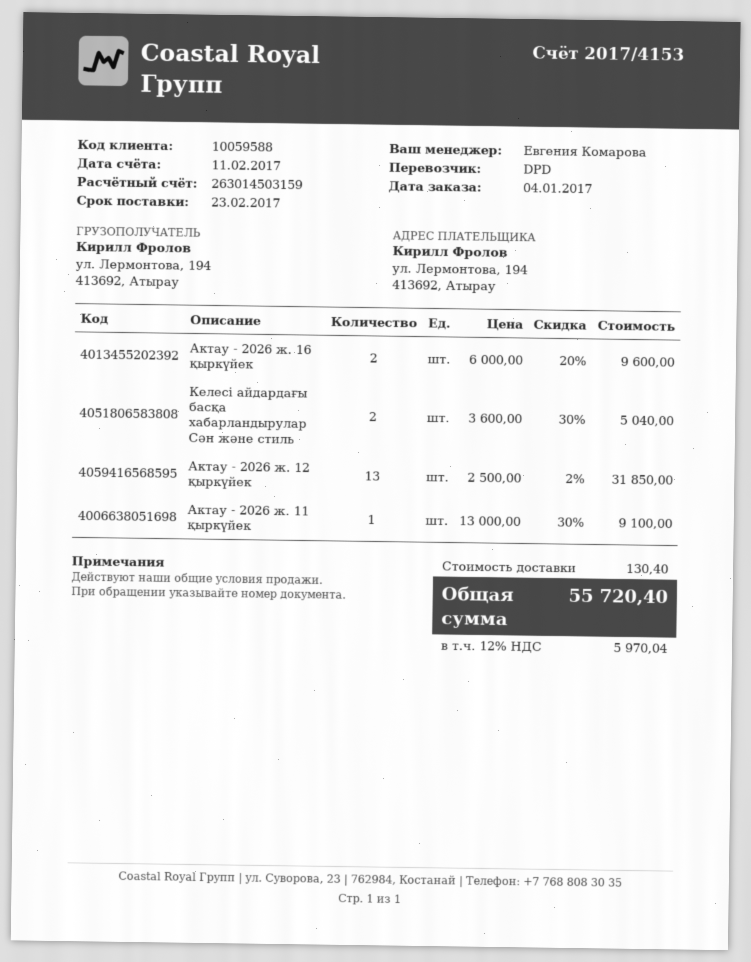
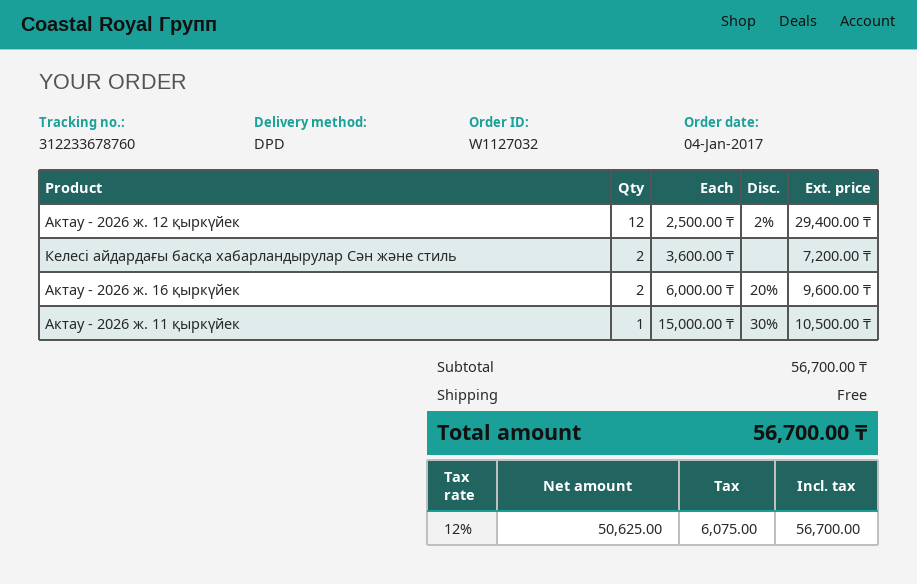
Келесі айдардағы басқа хабарландырулар Сән және стиль: 2 x 3600.00 - 30% = 5040.00 -> 2 x 3600.00 = 7200.00
Актау - 2026 ж. 12 қыркүйек: 13 x 2500.00 - 2% = 31850.00 -> 12 x 2500.00 - 2% = 29400.00
Актау - 2026 ж. 11 қыркүйек: 1 x 13000.00 - 30% = 9100.00 -> 1 x 15000.00 - 30% = 10500.00
shipping: 130.40 -> 0.00
tax: 12% = 5970.04 -> 12% = 6075.00
total: 55720.40 -> 56700.00

